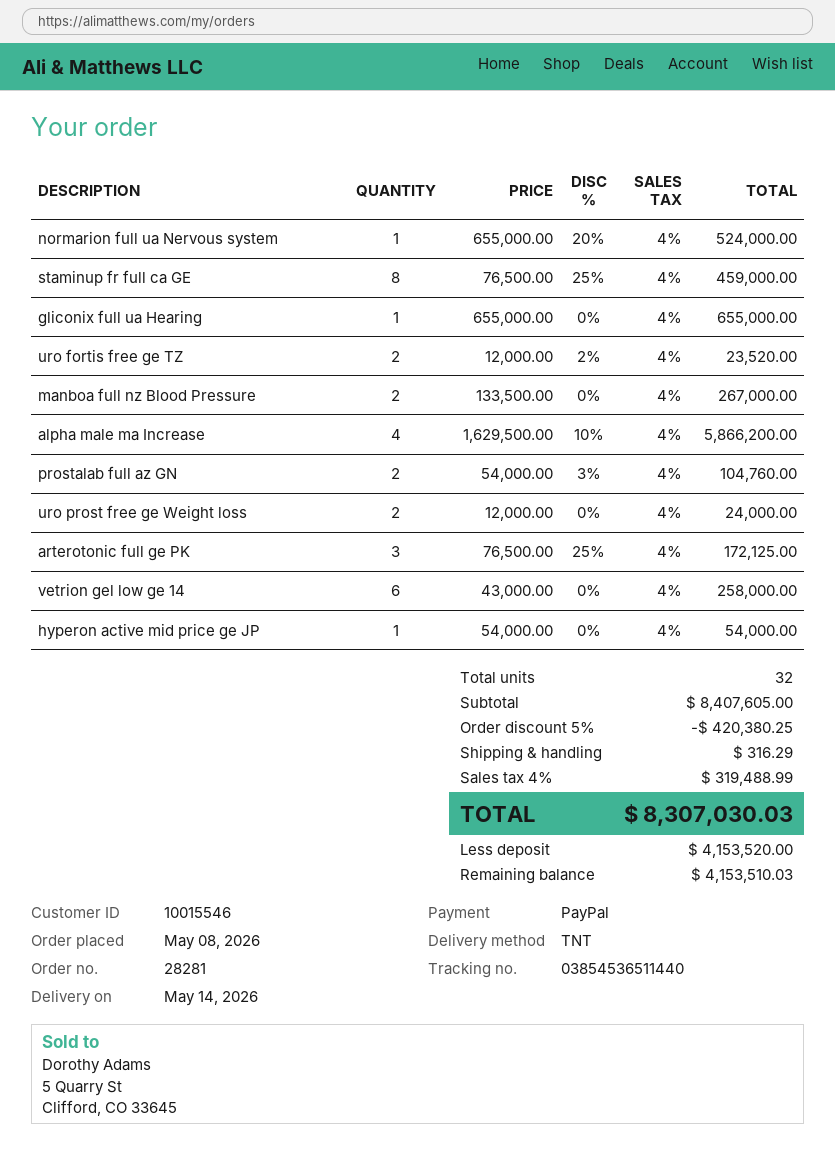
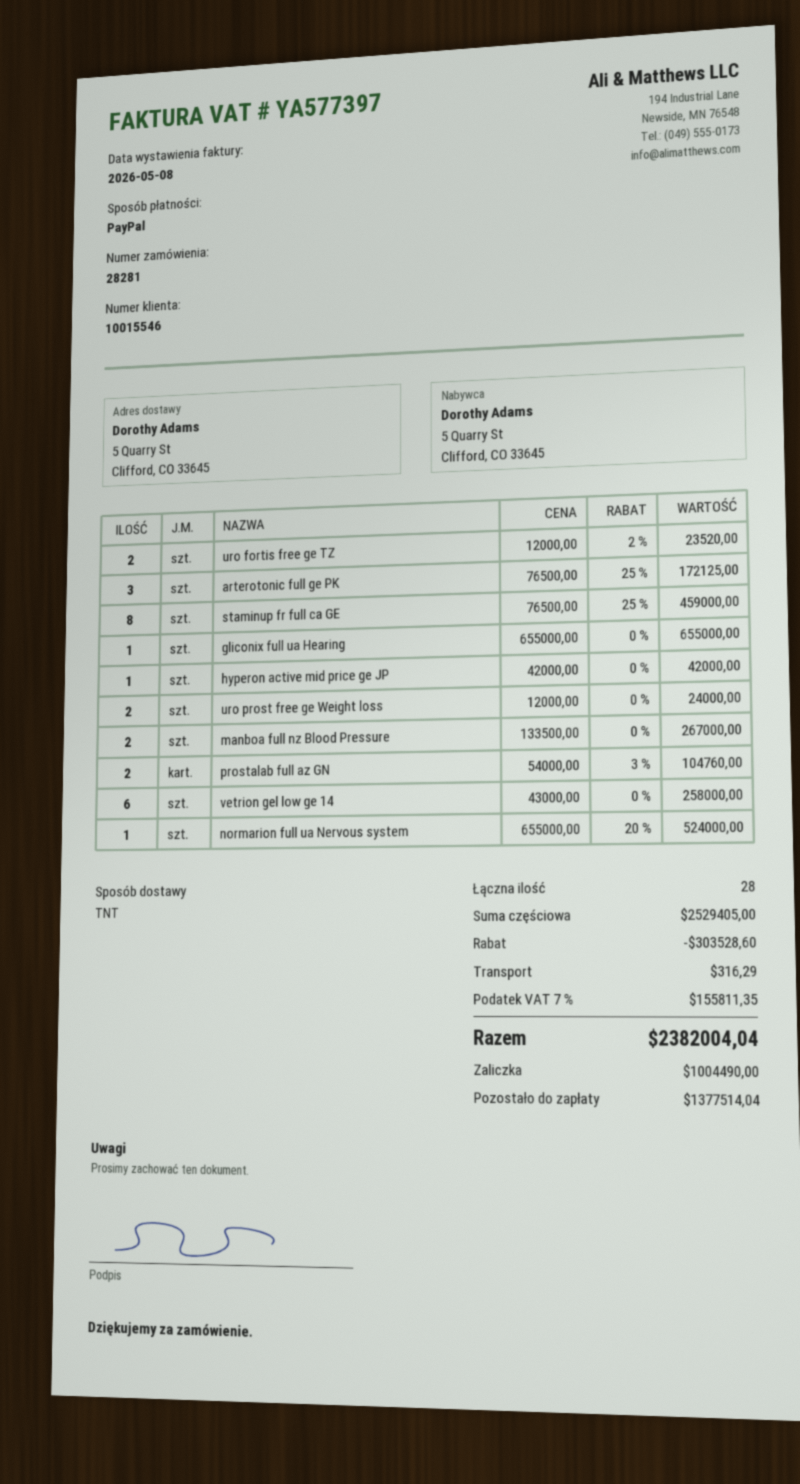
alpha male ma Increase: 4 x 1629500.00 - 10% = 5866200.00 -> none
hyperon active mid price ge JP: 1 x 54000.00 = 54000.00 -> 1 x 42000.00 = 42000.00
total quantity: 32 -> 28
subtotal: 8407605.00 -> 2529405.00
discount: 420380.25 -> 303528.60
tax: 4% = 319488.99 -> 7% = 155811.35
total: 8307030.03 -> 2382004.04
deposit: 4153520.00 -> 1004490.00
balance: 4153510.03 -> 1377514.04

